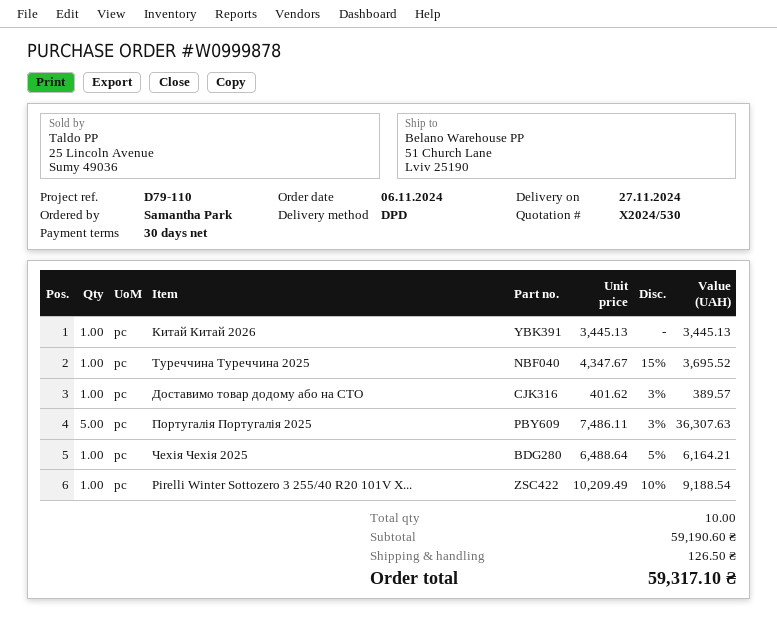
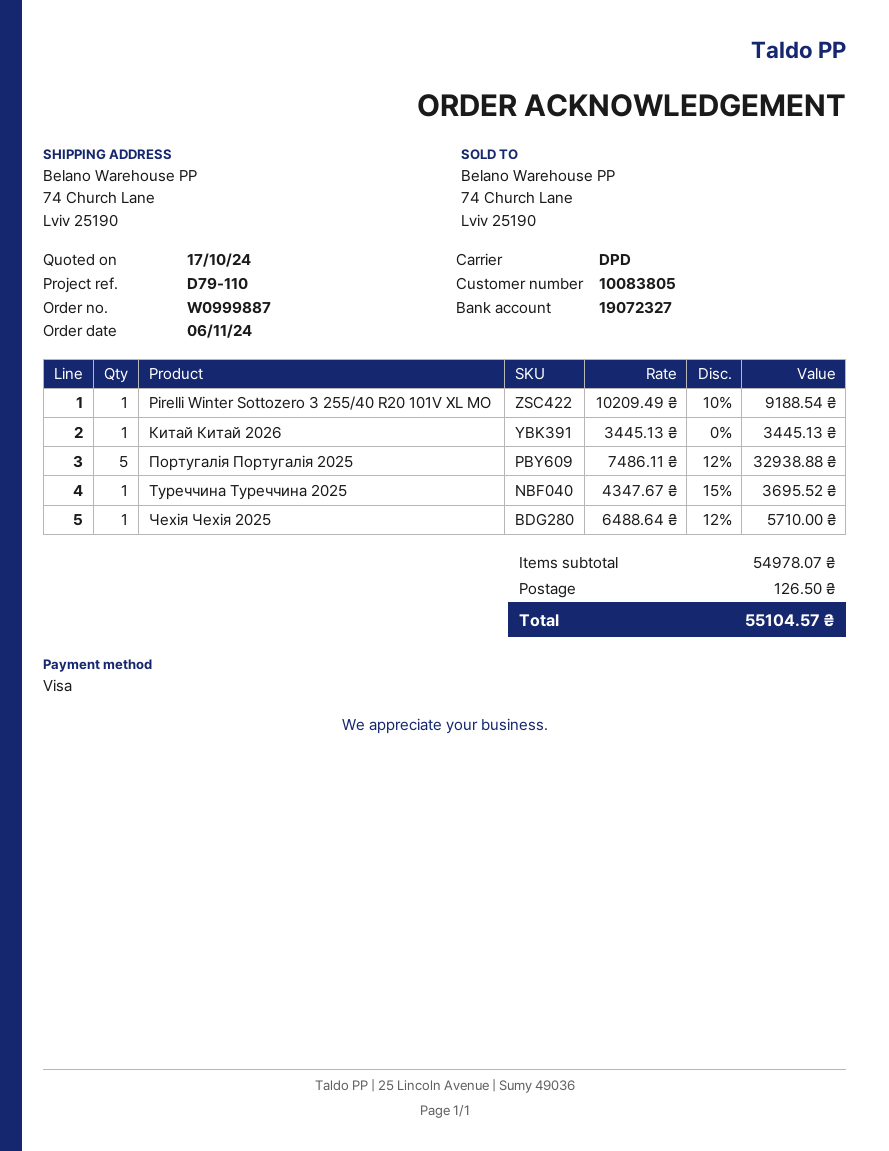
order number: W0999878 -> W0999887
ship to: 51 Church Lane, Lviv 25190 -> 74 Church Lane, Lviv 25190
Доставимо товар додому або на СТО: 1 x 401.62 - 3% = 389.57 -> none
Португалія Португалія 2025: 5 x 7486.11 - 3% = 36307.63 -> 5 x 7486.11 - 12% = 32938.88
Чехія Чехія 2025: 1 x 6488.64 - 5% = 6164.21 -> 1 x 6488.64 - 12% = 5710.00
subtotal: 59190.60 -> 54978.07
total: 59317.10 -> 55104.57

